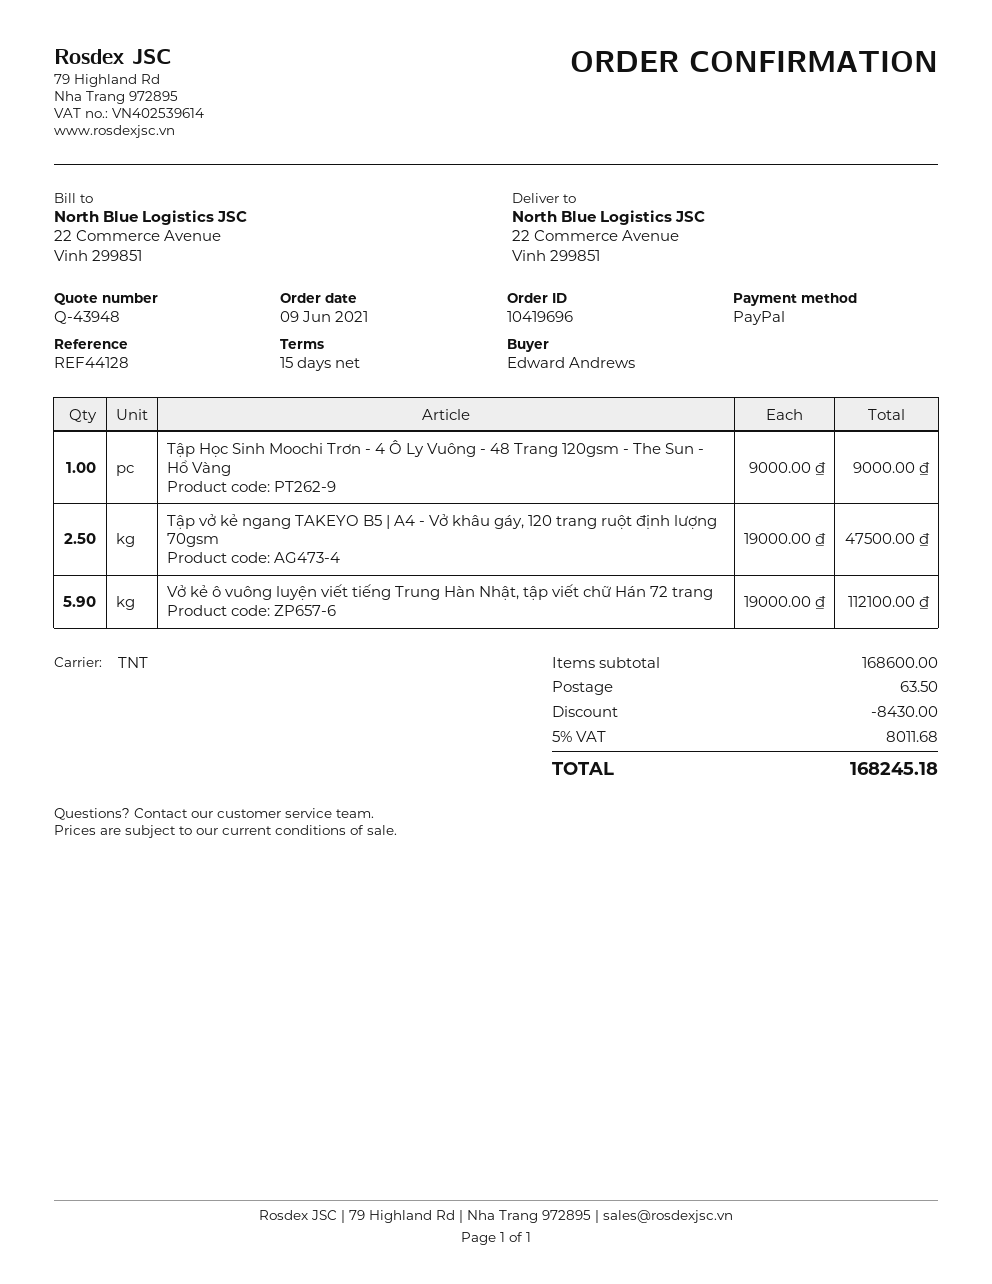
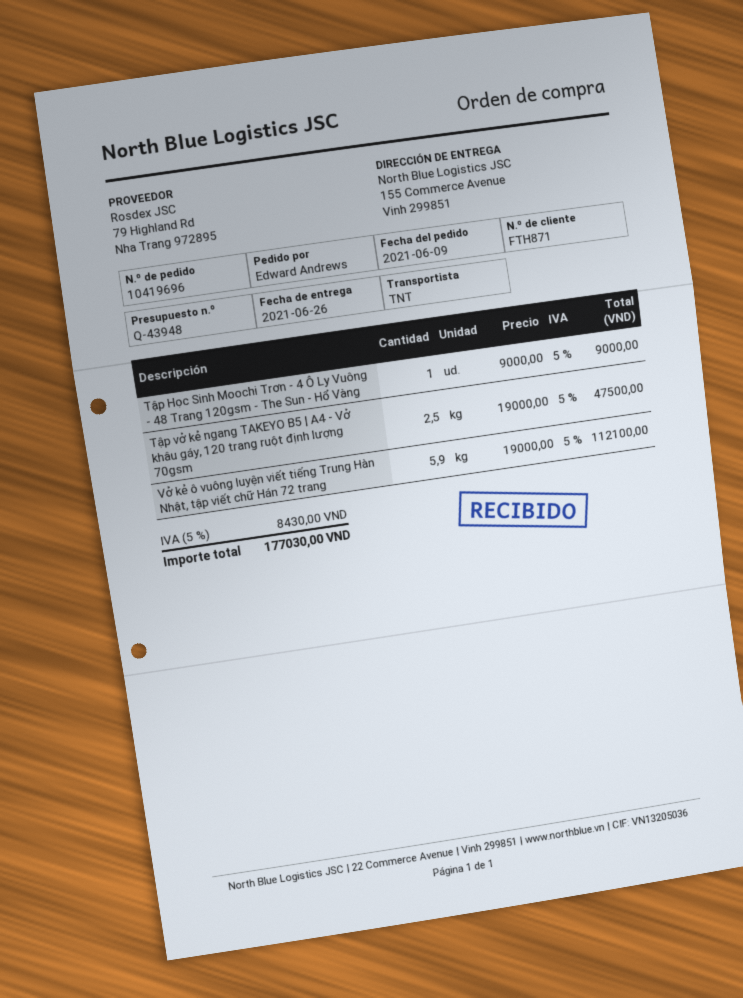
ship to: 22 Commerce Avenue, Vinh 299851 -> 155 Commerce Avenue, Vinh 299851
discount: 8430.00 -> none
shipping: 63.50 -> none
tax: 5% = 8011.68 -> 5% = 8430.00
total: 168245.18 -> 177030.00

